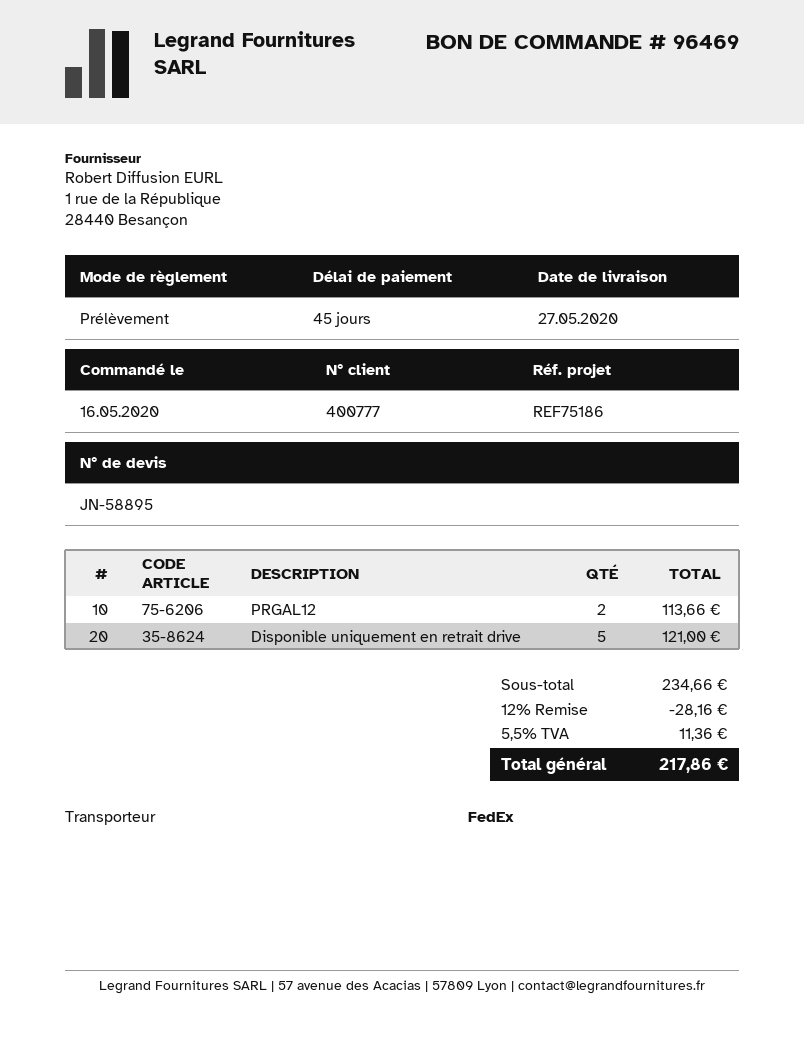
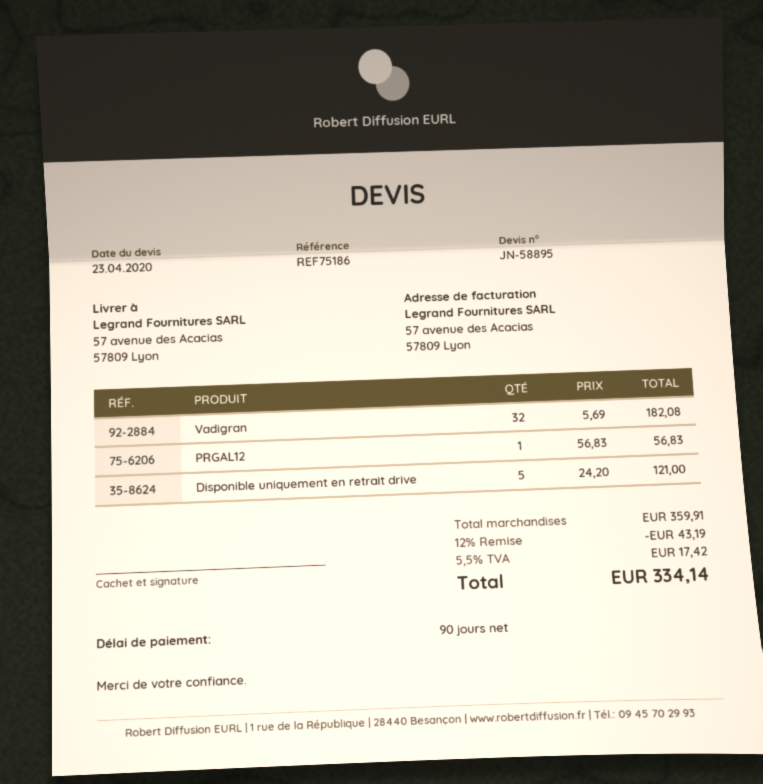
payment terms: 45 days -> 90 days
PRGAL12: 2 for 113.66 -> 1 for 56.83
Vadigran: none -> 32 for 182.08
subtotal: 234.66 -> 359.91
discount: 12% = 28.16 -> 12% = 43.19
tax: 5.5% = 11.36 -> 5.5% = 17.42
total: 217.86 -> 334.14

